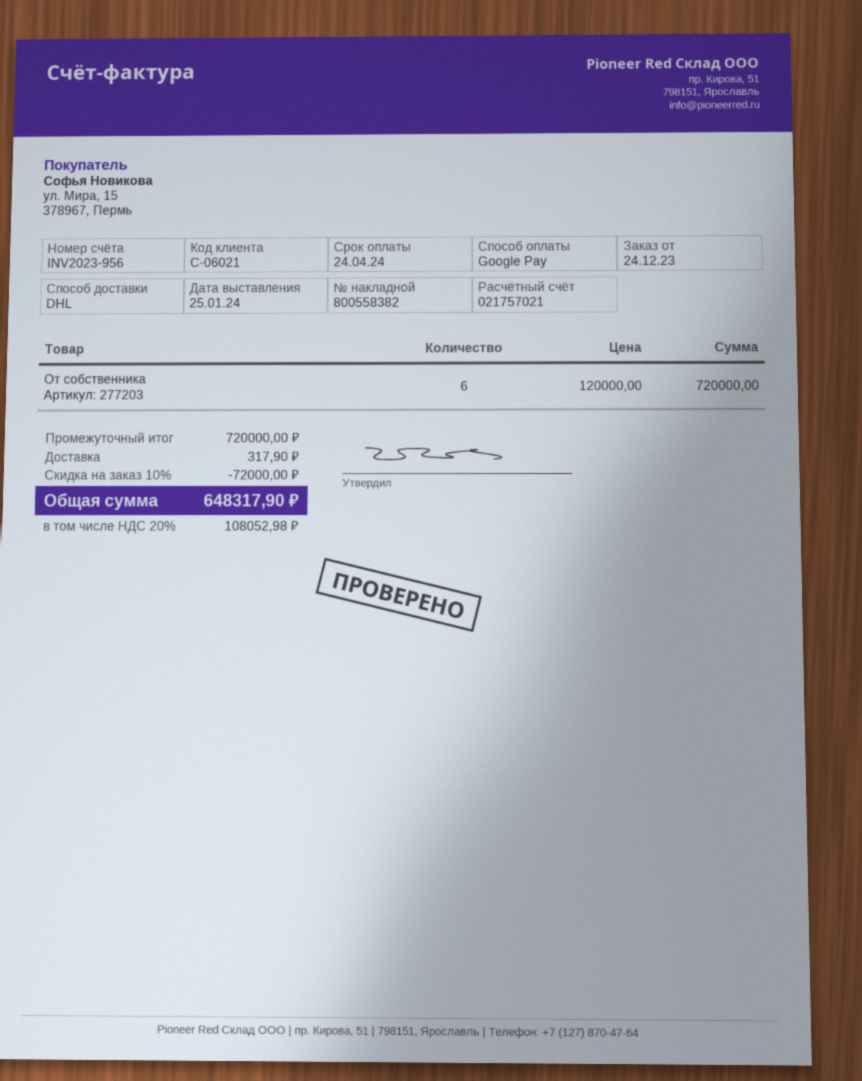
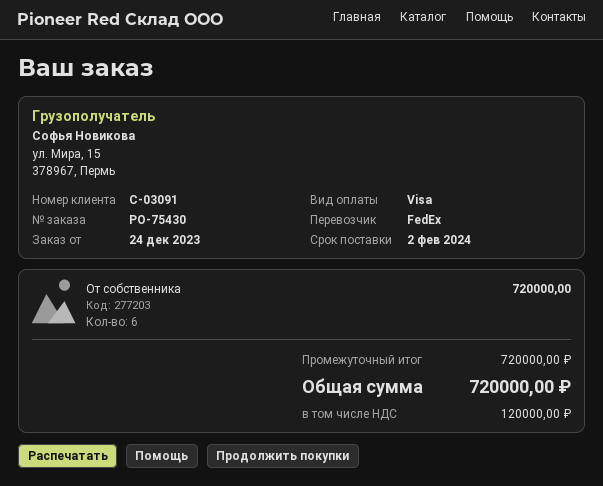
customer number: C-06021 -> C-03091
payment method: Google Pay -> Visa
shipping method: DHL -> FedEx
discount: 10% = 72000.00 -> none
shipping: 317.90 -> none
tax: 108052.98 -> 120000.00
total: 648317.90 -> 720000.00

